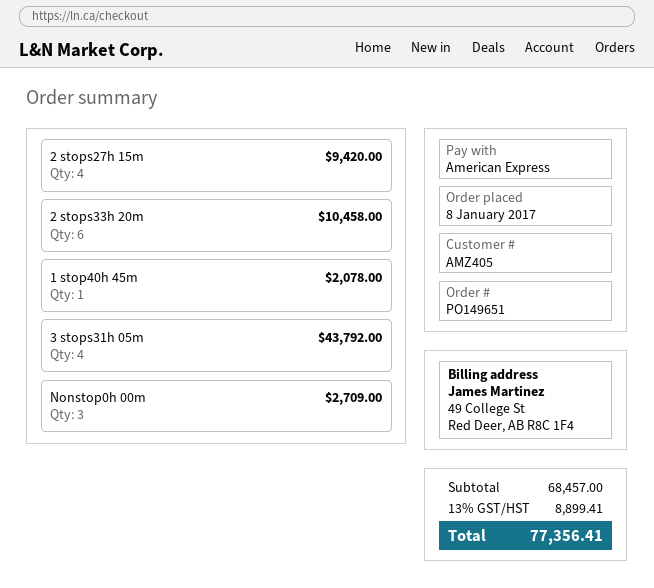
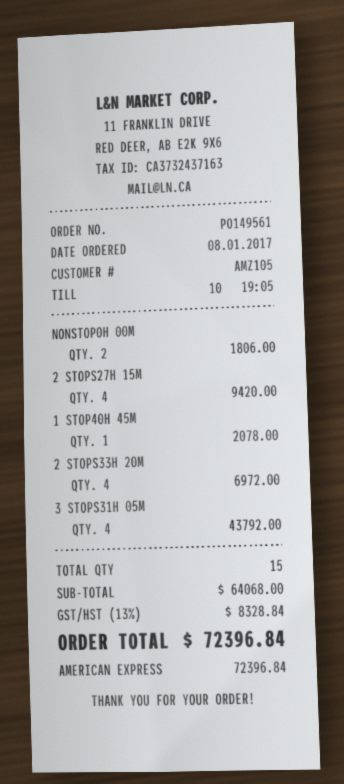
order number: PO149651 -> PO149561
customer number: AMZ405 -> AMZ105
2 stops33h 20m: 6 for 10458.00 -> 4 for 6972.00
Nonstop0h 00m: 3 for 2709.00 -> 2 for 1806.00
subtotal: 68457.00 -> 64068.00
tax: 13% = 8899.41 -> 13% = 8328.84
total: 77356.41 -> 72396.84

